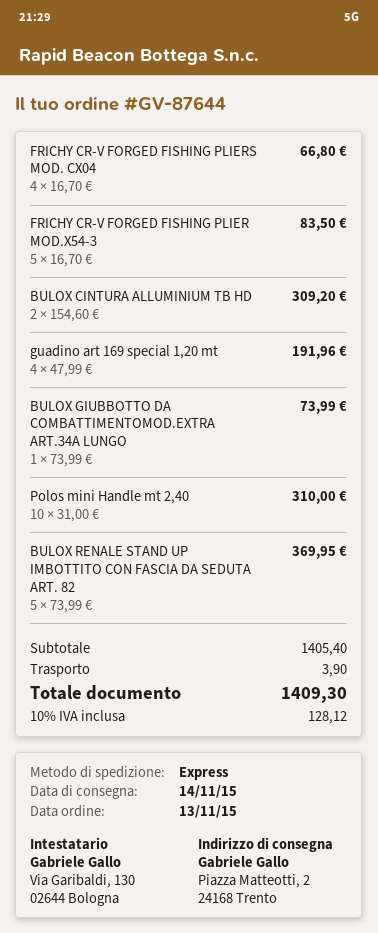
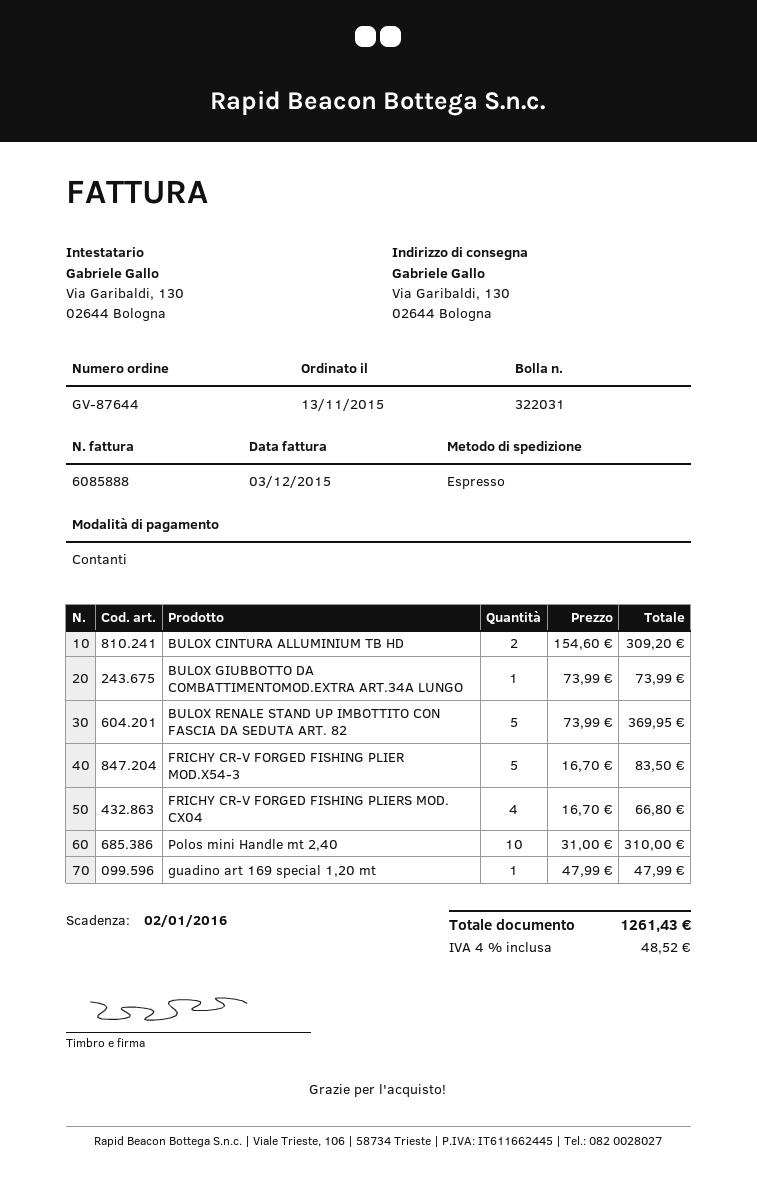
ship to: Piazza Matteotti, 2, 24168 Trento -> Via Garibaldi, 130, 02644 Bologna
guadino art 169 special 1,20 mt: 4 x 47.99 = 191.96 -> 1 x 47.99 = 47.99
shipping: 3.90 -> none
tax: 10% = 128.12 -> 4% = 48.52
total: 1409.30 -> 1261.43

